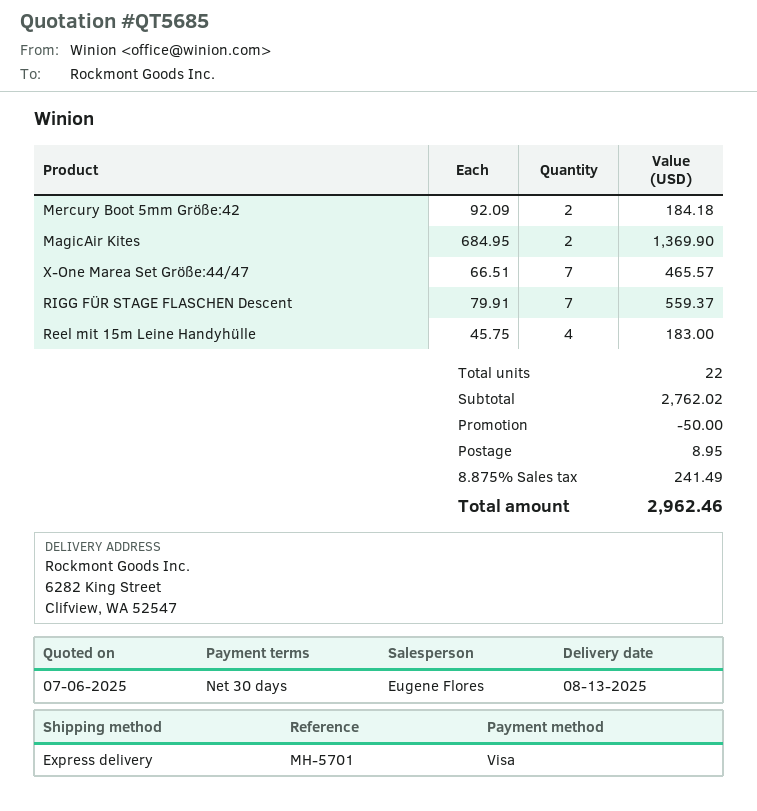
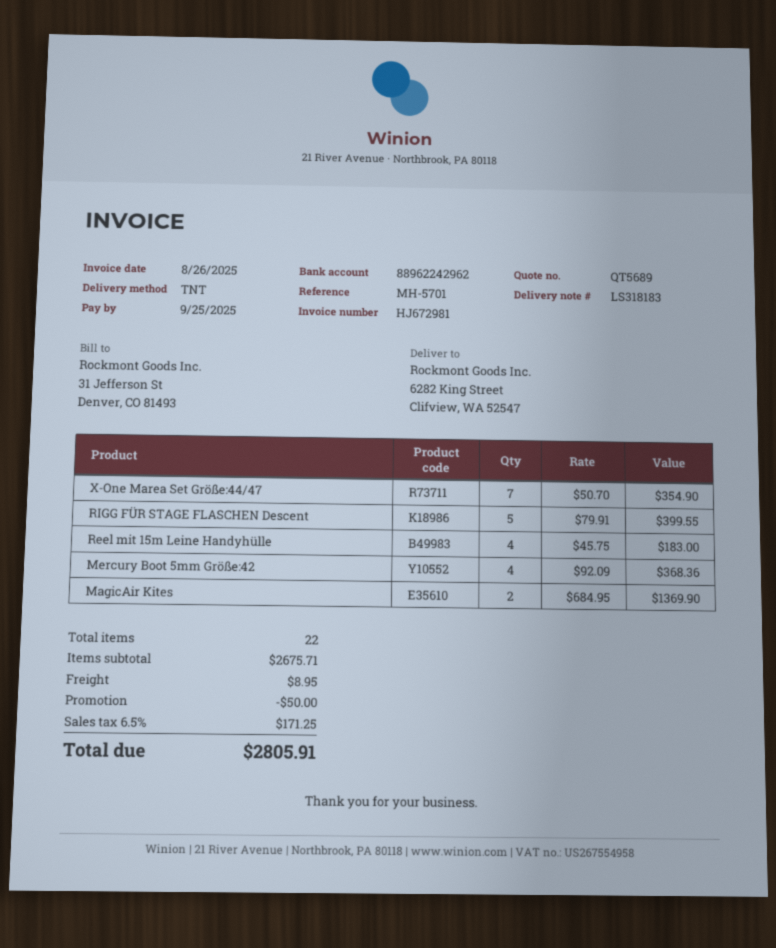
quote number: QT5685 -> QT5689
shipping method: express -> TNT
Mercury Boot 5mm Größe:42: 2 x 92.09 = 184.18 -> 4 x 92.09 = 368.36
X-One Marea Set Größe:44/47: 7 x 66.51 = 465.57 -> 7 x 50.70 = 354.90
RIGG FÜR STAGE FLASCHEN Descent: 7 x 79.91 = 559.37 -> 5 x 79.91 = 399.55
subtotal: 2762.02 -> 2675.71
tax: 8.875% = 241.49 -> 6.5% = 171.25
total: 2962.46 -> 2805.91

